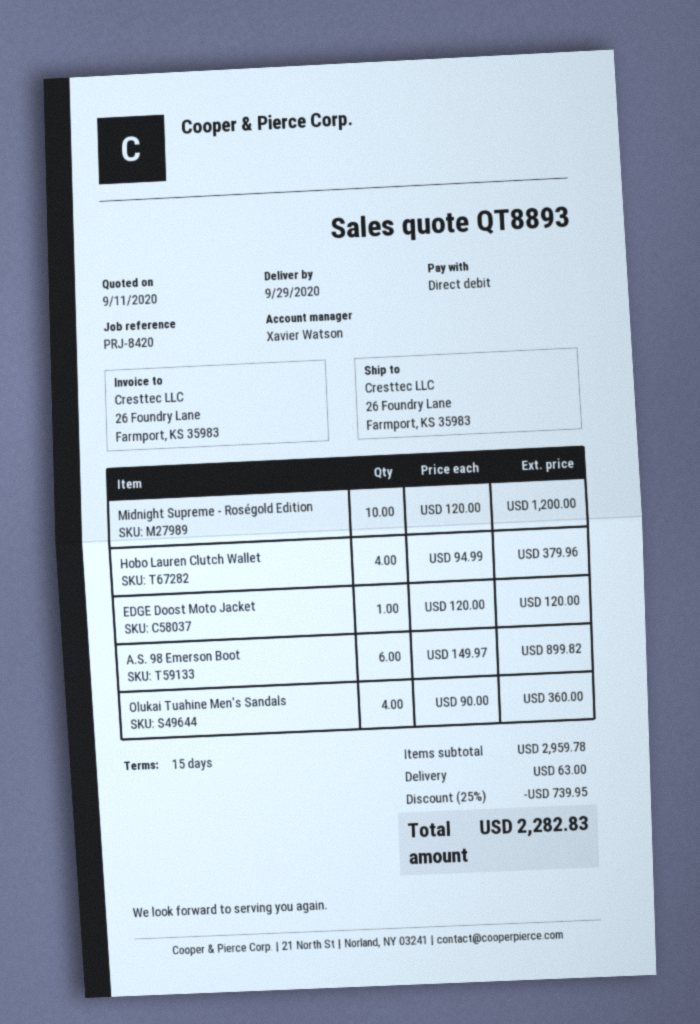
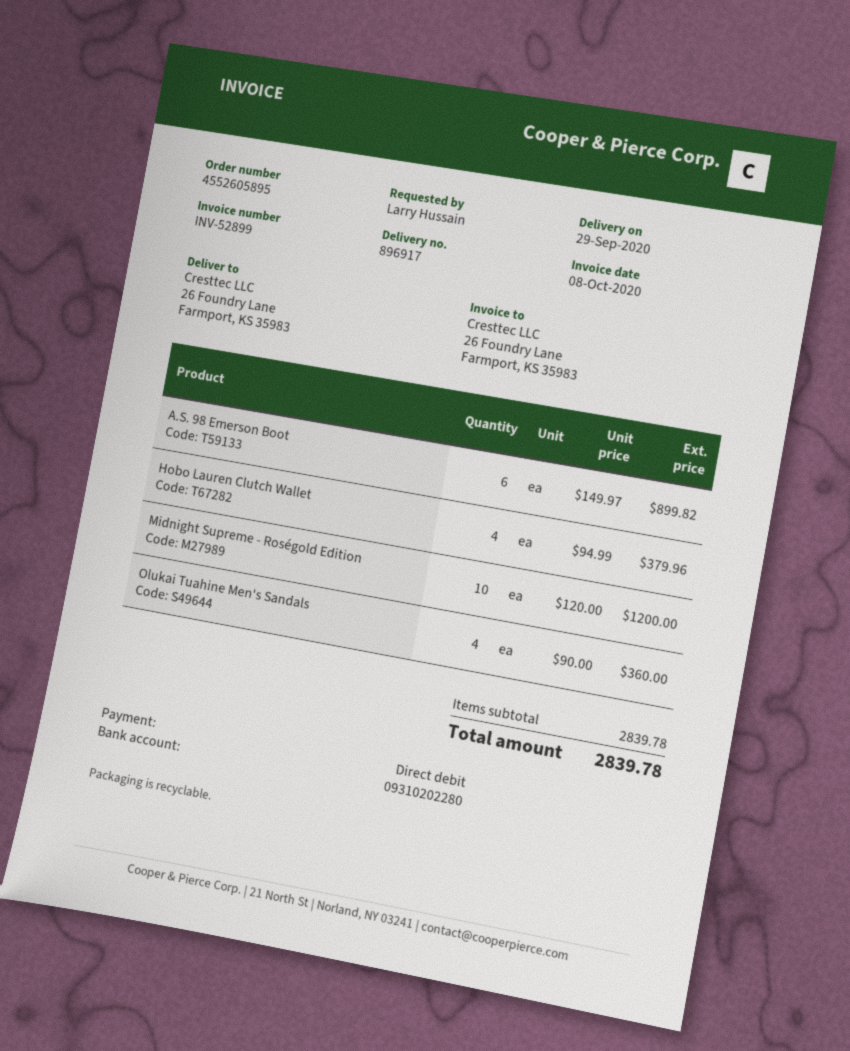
EDGE Doost Moto Jacket: 1 x 120.00 = 120.00 -> none
subtotal: 2959.78 -> 2839.78
discount: 25% = 739.95 -> none
shipping: 63.00 -> none
total: 2282.83 -> 2839.78

